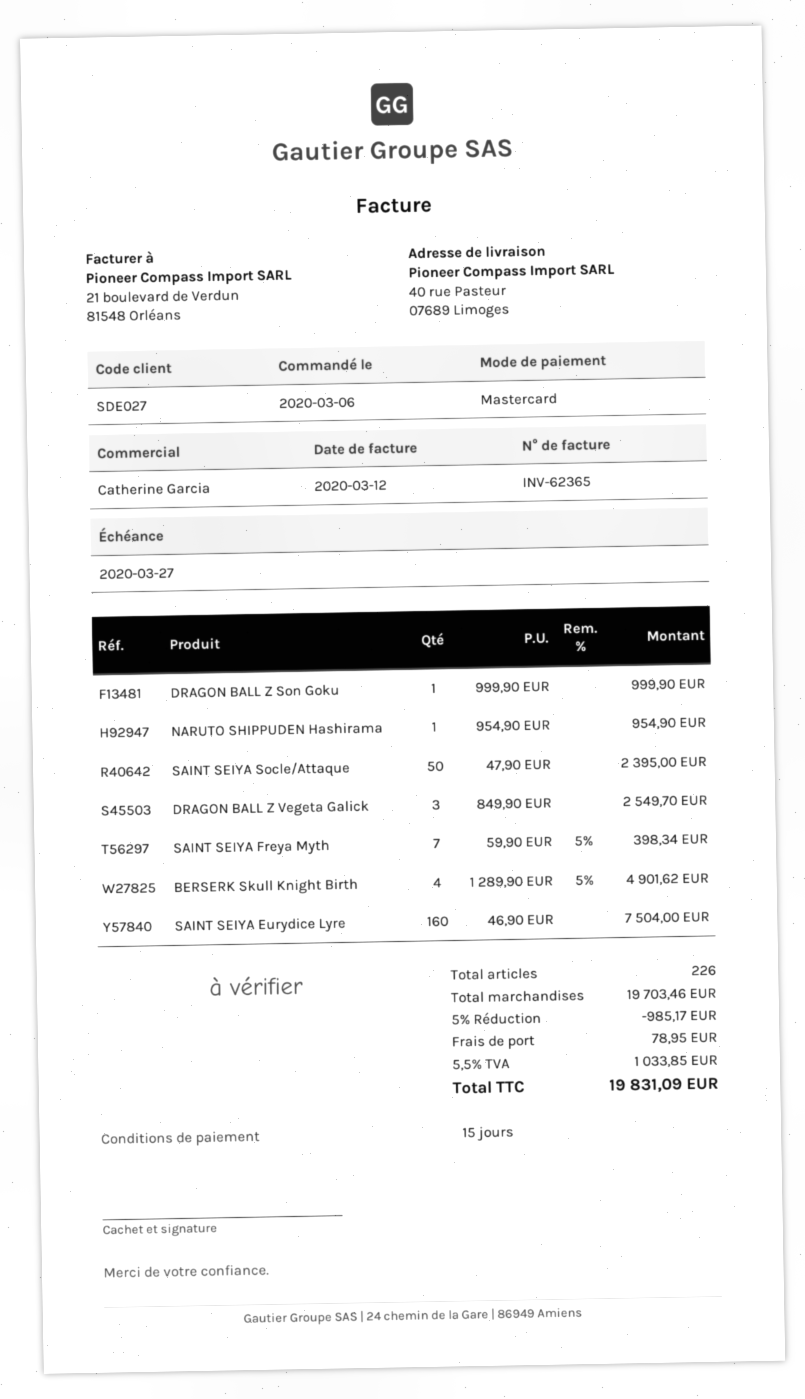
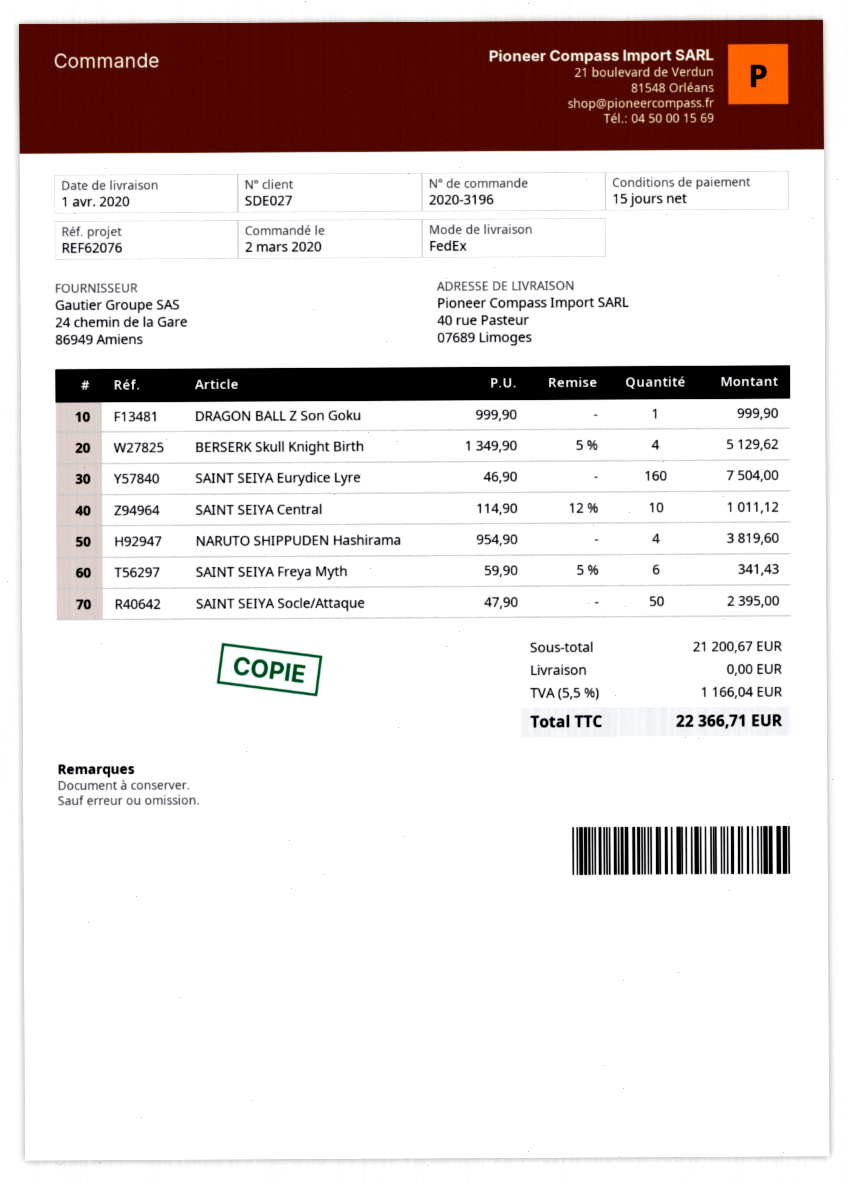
order date: 2020-03-06 -> 2020-03-02
NARUTO SHIPPUDEN Hashirama: 1 x 954.90 = 954.90 -> 4 x 954.90 = 3819.60
DRAGON BALL Z Vegeta Galick: 3 x 849.90 = 2549.70 -> none
SAINT SEIYA Freya Myth: 7 x 59.90 - 5% = 398.34 -> 6 x 59.90 - 5% = 341.43
BERSERK Skull Knight Birth: 4 x 1289.90 - 5% = 4901.62 -> 4 x 1349.90 - 5% = 5129.62
SAINT SEIYA Central: none -> 10 x 114.90 - 12% = 1011.12
subtotal: 19703.46 -> 21200.67
discount: 5% = 985.17 -> none
shipping: 78.95 -> 0.00
tax: 5.5% = 1033.85 -> 5.5% = 1166.04
total: 19831.09 -> 22366.71

